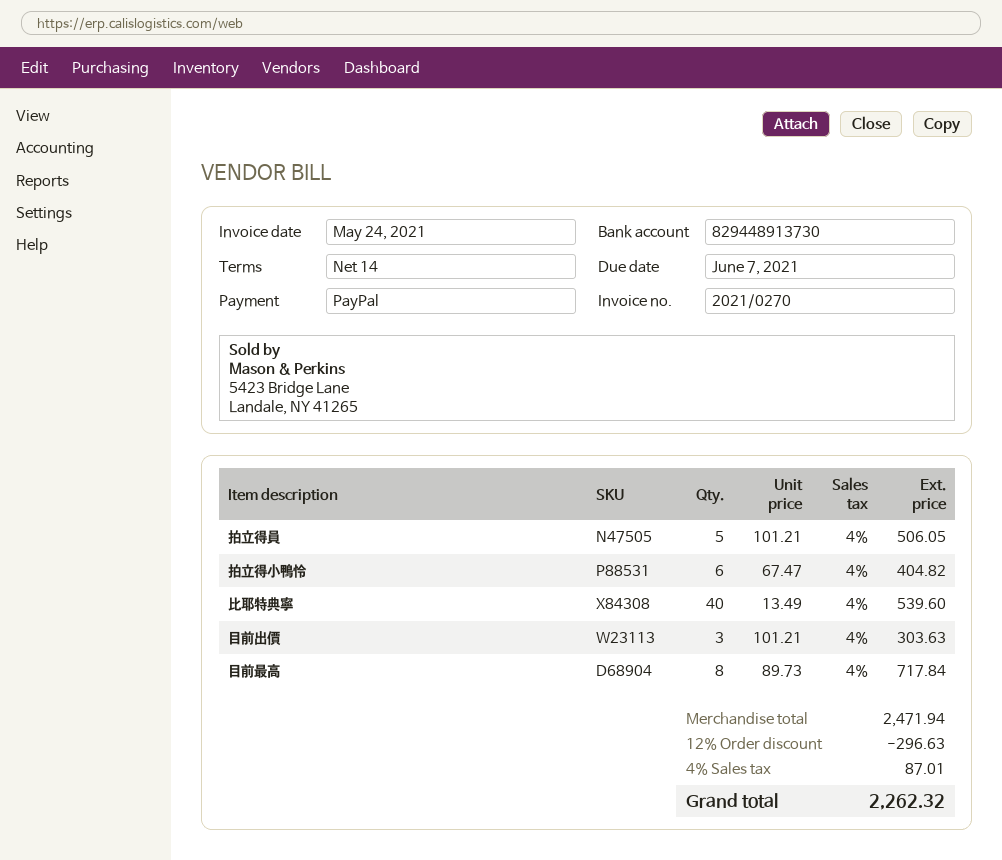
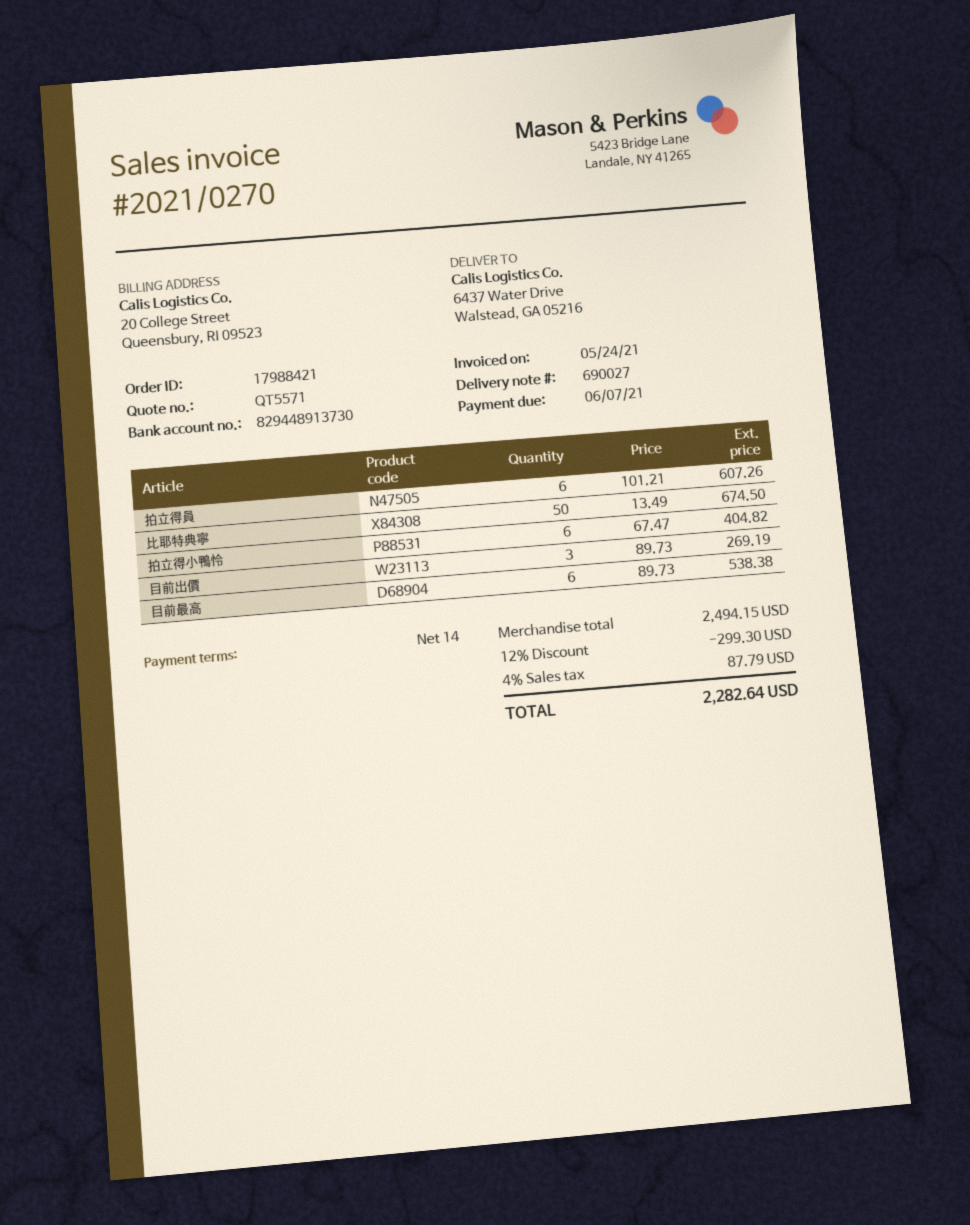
拍立得員: 5 x 101.21 = 506.05 -> 6 x 101.21 = 607.26
比耶特典寧: 40 x 13.49 = 539.60 -> 50 x 13.49 = 674.50
目前出價: 3 x 101.21 = 303.63 -> 3 x 89.73 = 269.19
目前最高: 8 x 89.73 = 717.84 -> 6 x 89.73 = 538.38
subtotal: 2471.94 -> 2494.15
discount: 12% = 296.63 -> 12% = 299.30
tax: 4% = 87.01 -> 4% = 87.79
total: 2262.32 -> 2282.64

